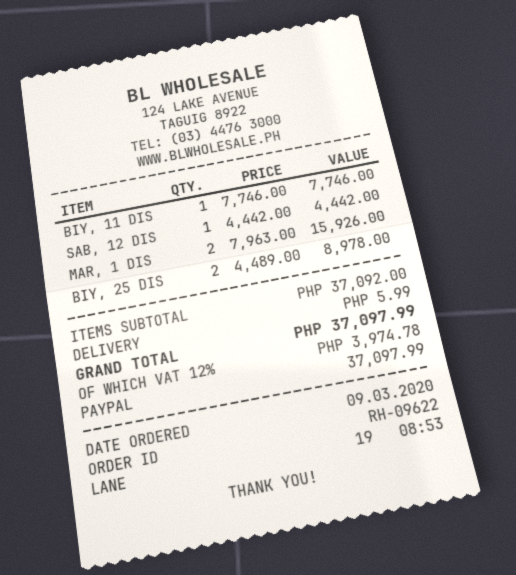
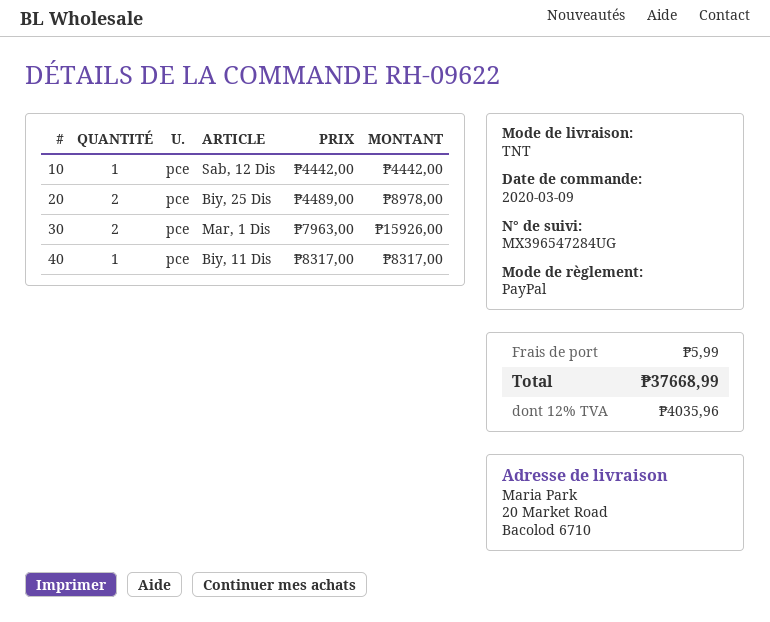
BIY, 11 DIS: 1 x 7746.00 = 7746.00 -> 1 x 8317.00 = 8317.00
tax: 12% = 3974.78 -> 12% = 4035.96
total: 37097.99 -> 37668.99

